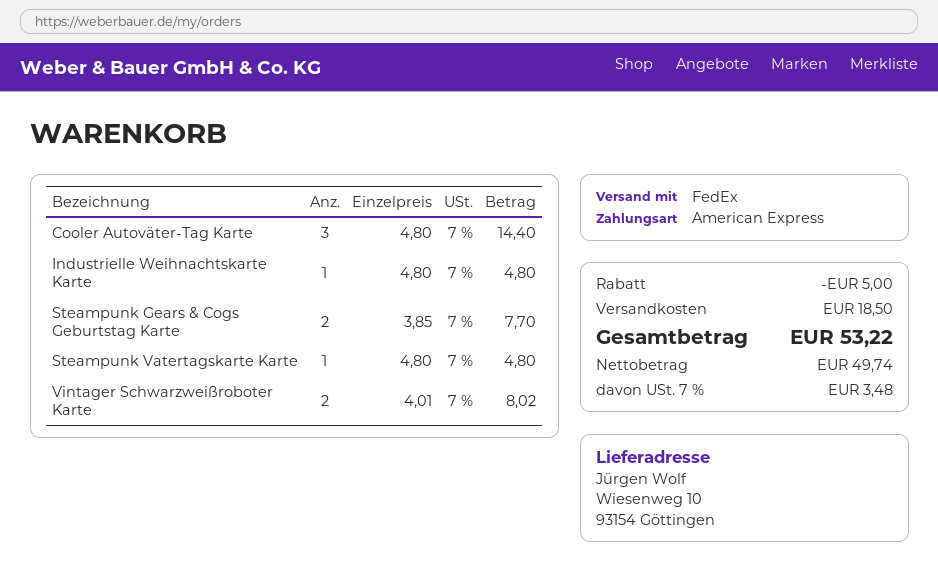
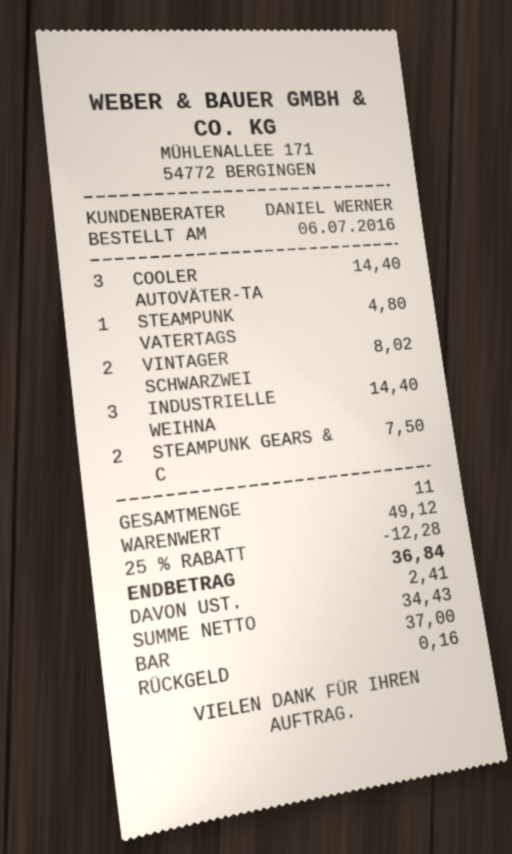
payment method: American Express -> cash
Industrielle Weihnachtskarte Karte: 1 for 4.80 -> 3 for 14.40
Steampunk Gears & Cogs Geburtstag Karte: 2 for 7.70 -> 2 for 7.50
discount: 5.00 -> 12.28
shipping: 18.50 -> none
net: 49.74 -> 34.43
tax: 3.48 -> 2.41
total: 53.22 -> 36.84

